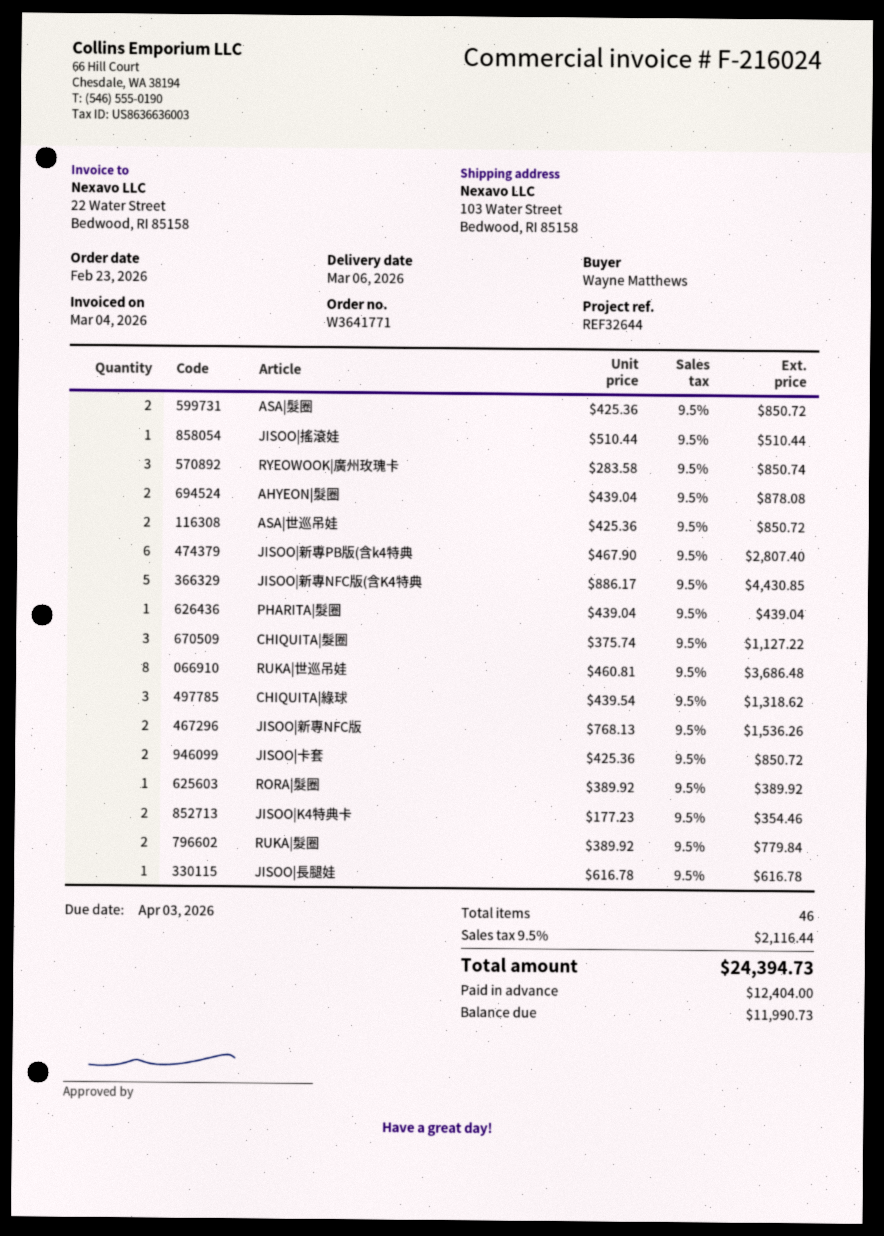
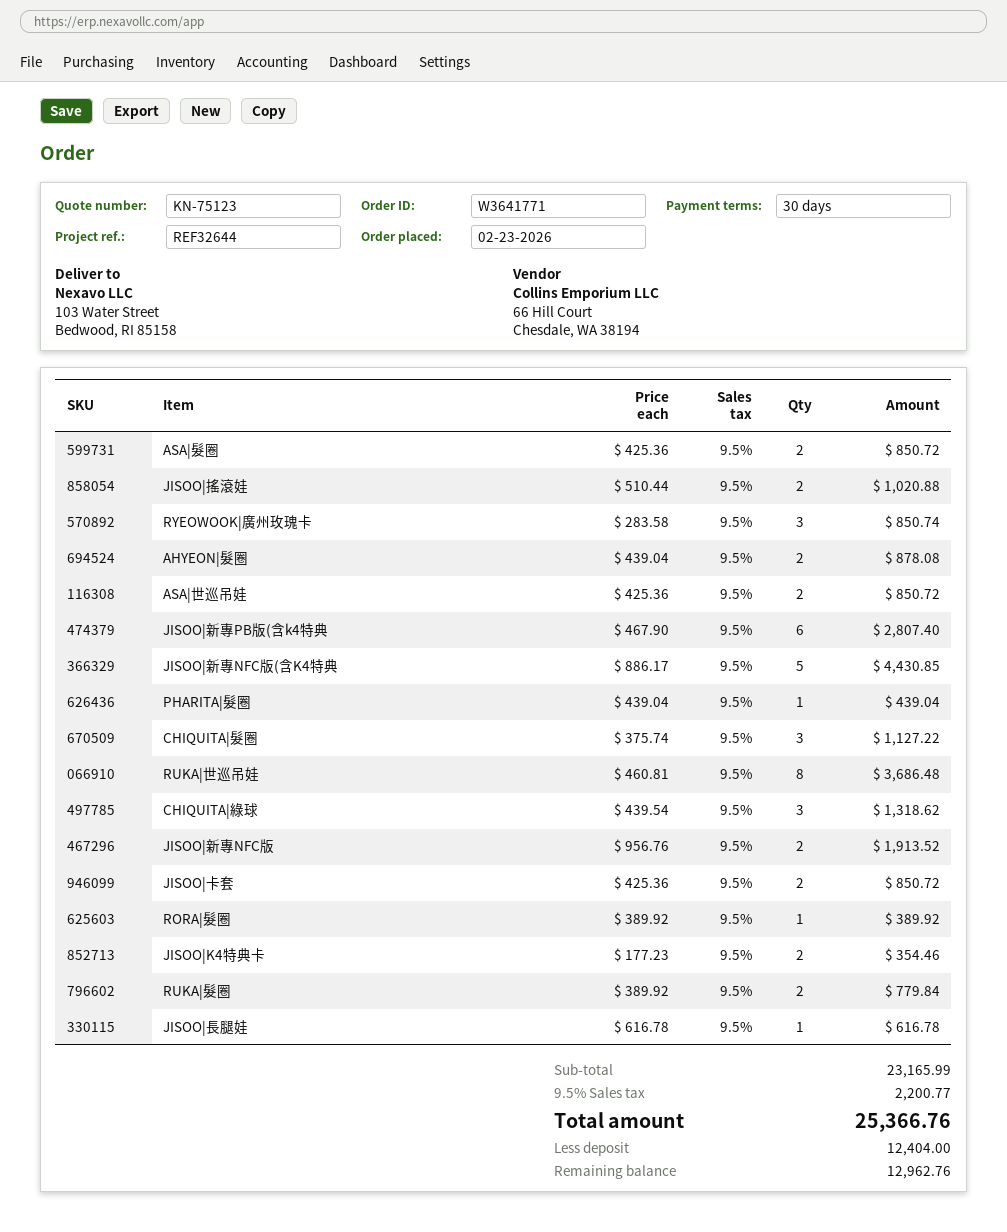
JISOO|搖滾娃: 1 x 510.44 = 510.44 -> 2 x 510.44 = 1020.88
JISOO|新專NFC版: 2 x 768.13 = 1536.26 -> 2 x 956.76 = 1913.52
tax: 9.5% = 2116.44 -> 9.5% = 2200.77
total: 24394.73 -> 25366.76
balance: 11990.73 -> 12962.76

